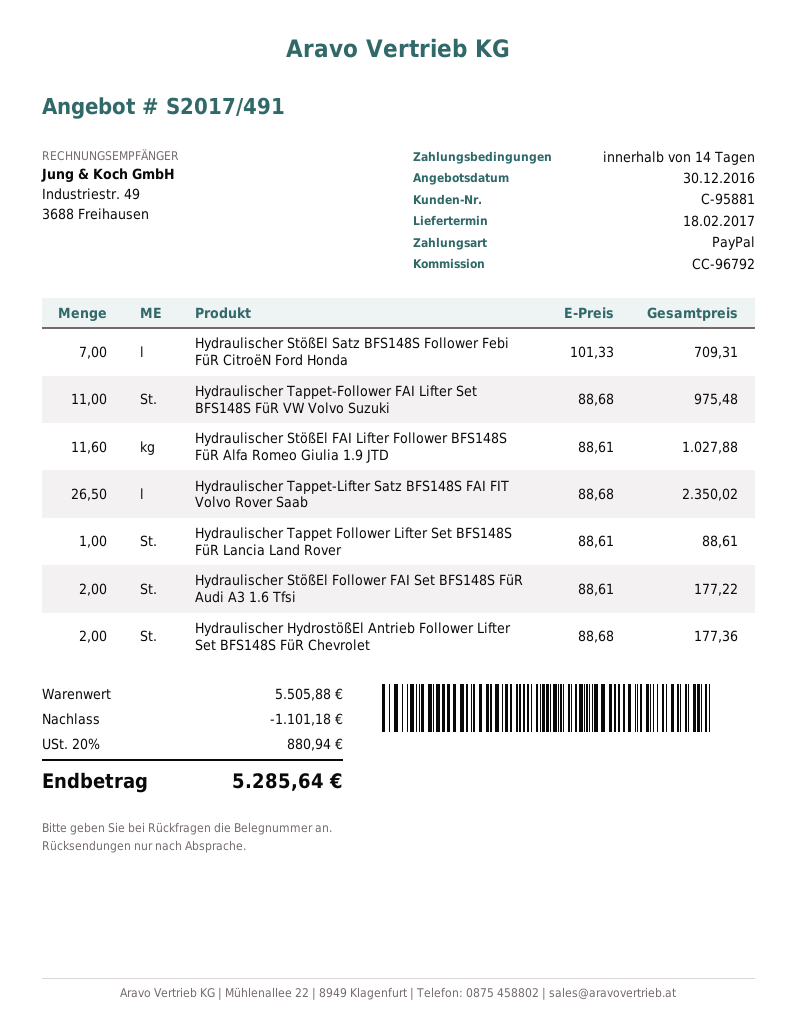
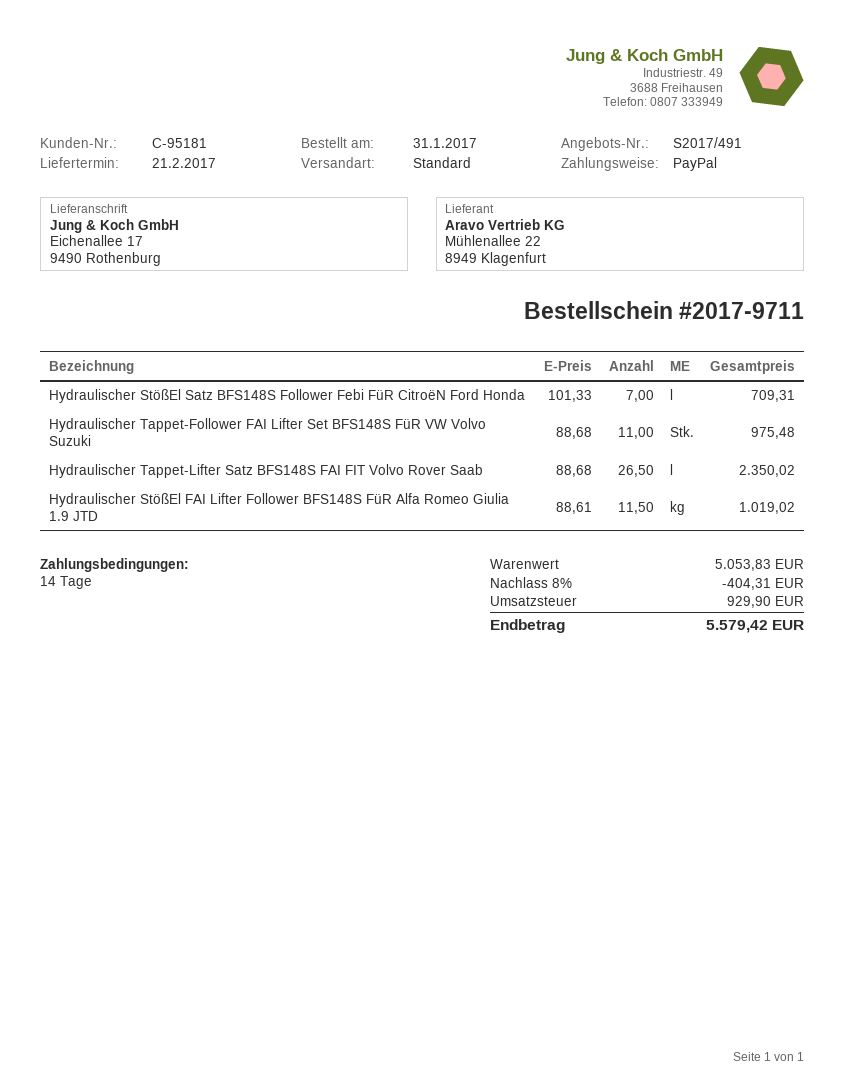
delivery date: 2017-02-18 -> 2017-02-21
customer number: C-95881 -> C-95181
Hydraulischer StößEl FAI Lifter Follower BFS148S FüR Alfa Romeo Giulia 1.9 JTD: 11.6 x 88.61 = 1027.88 -> 11.5 x 88.61 = 1019.02
Hydraulischer Tappet Follower Lifter Set BFS148S FüR Lancia Land Rover: 1 x 88.61 = 88.61 -> none
Hydraulischer StößEl Follower FAI Set BFS148S FüR Audi A3 1.6 Tfsi: 2 x 88.61 = 177.22 -> none
Hydraulischer HydrostößEl Antrieb Follower Lifter Set BFS148S FüR Chevrolet: 2 x 88.68 = 177.36 -> none
subtotal: 5505.88 -> 5053.83
discount: 1101.18 -> 404.31
tax: 880.94 -> 929.90
total: 5285.64 -> 5579.42

